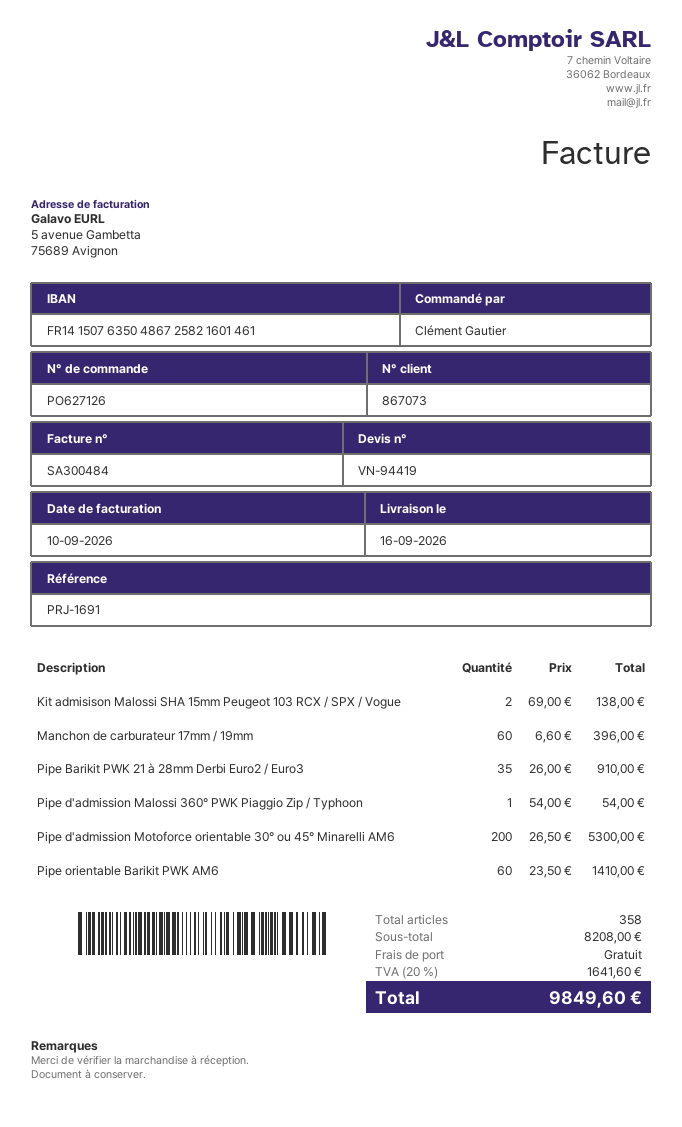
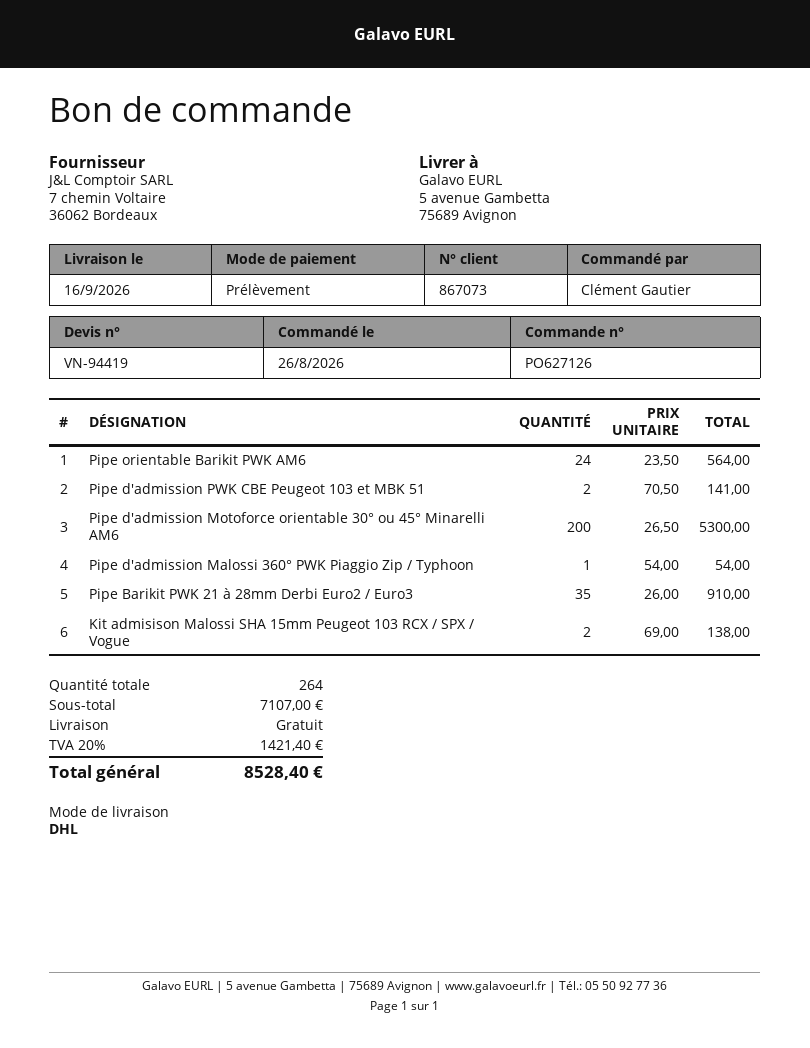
Manchon de carburateur 17mm / 19mm: 60 x 6.60 = 396.00 -> none
Pipe orientable Barikit PWK AM6: 60 x 23.50 = 1410.00 -> 24 x 23.50 = 564.00
Pipe d'admission PWK CBE Peugeot 103 et MBK 51: none -> 2 x 70.50 = 141.00
total quantity: 358 -> 264
subtotal: 8208.00 -> 7107.00
tax: 20% = 1641.60 -> 20% = 1421.40
total: 9849.60 -> 8528.40

